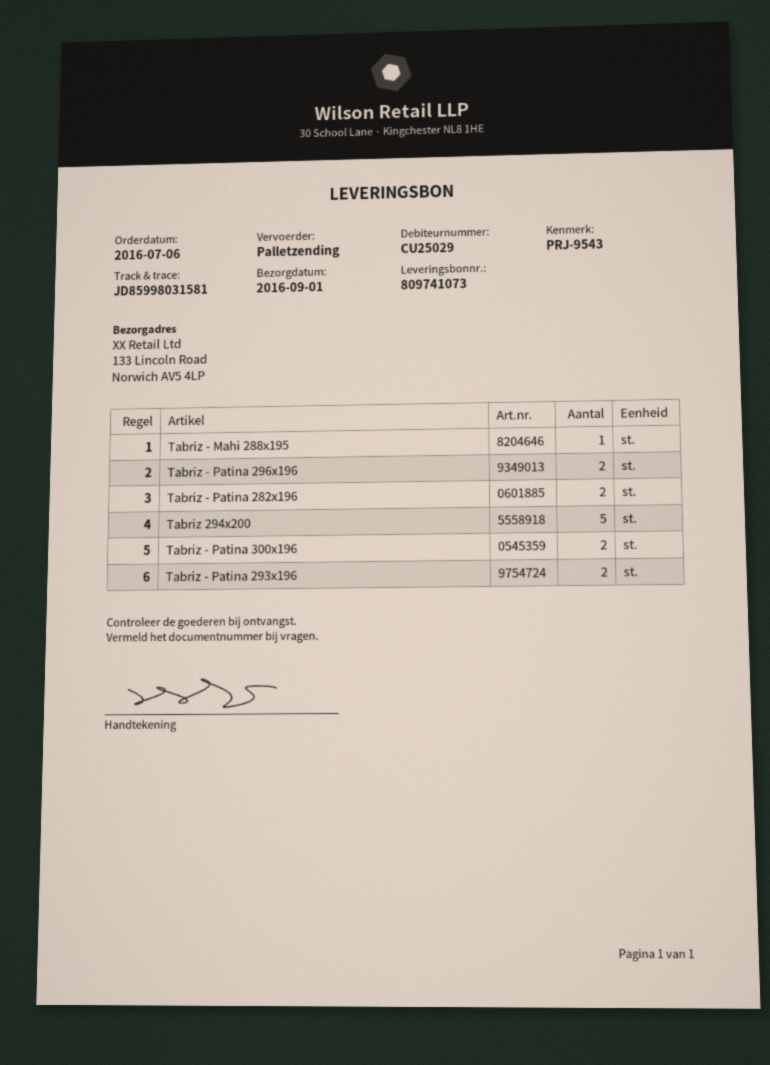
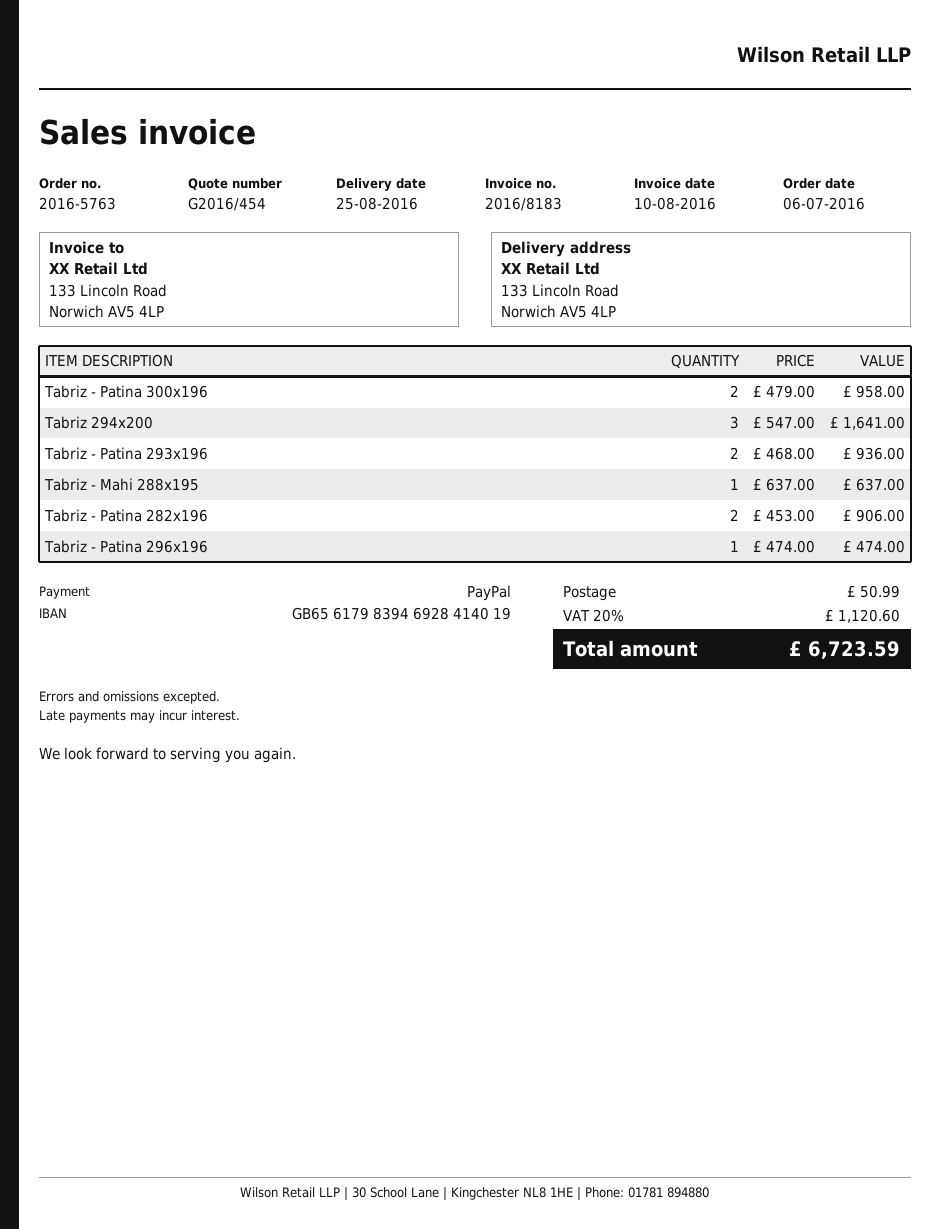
delivery date: 2016-09-01 -> 2016-08-25
Tabriz - Patina 296x196: 2 -> 1
Tabriz 294x200: 5 -> 3

